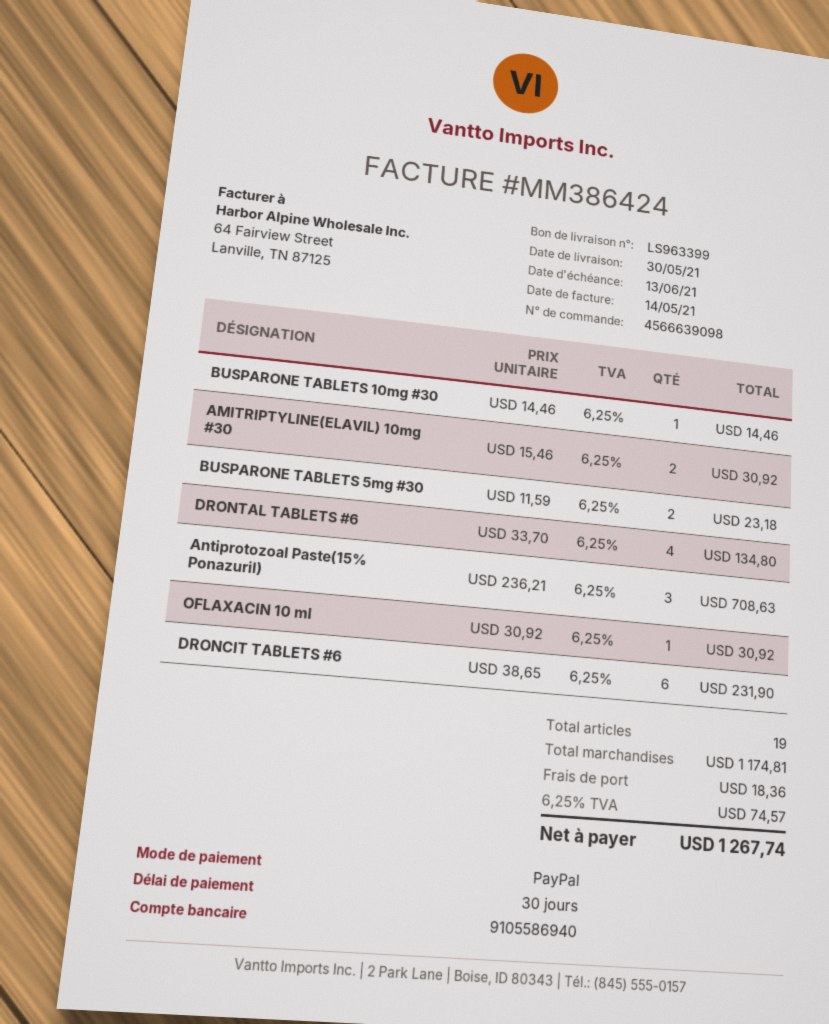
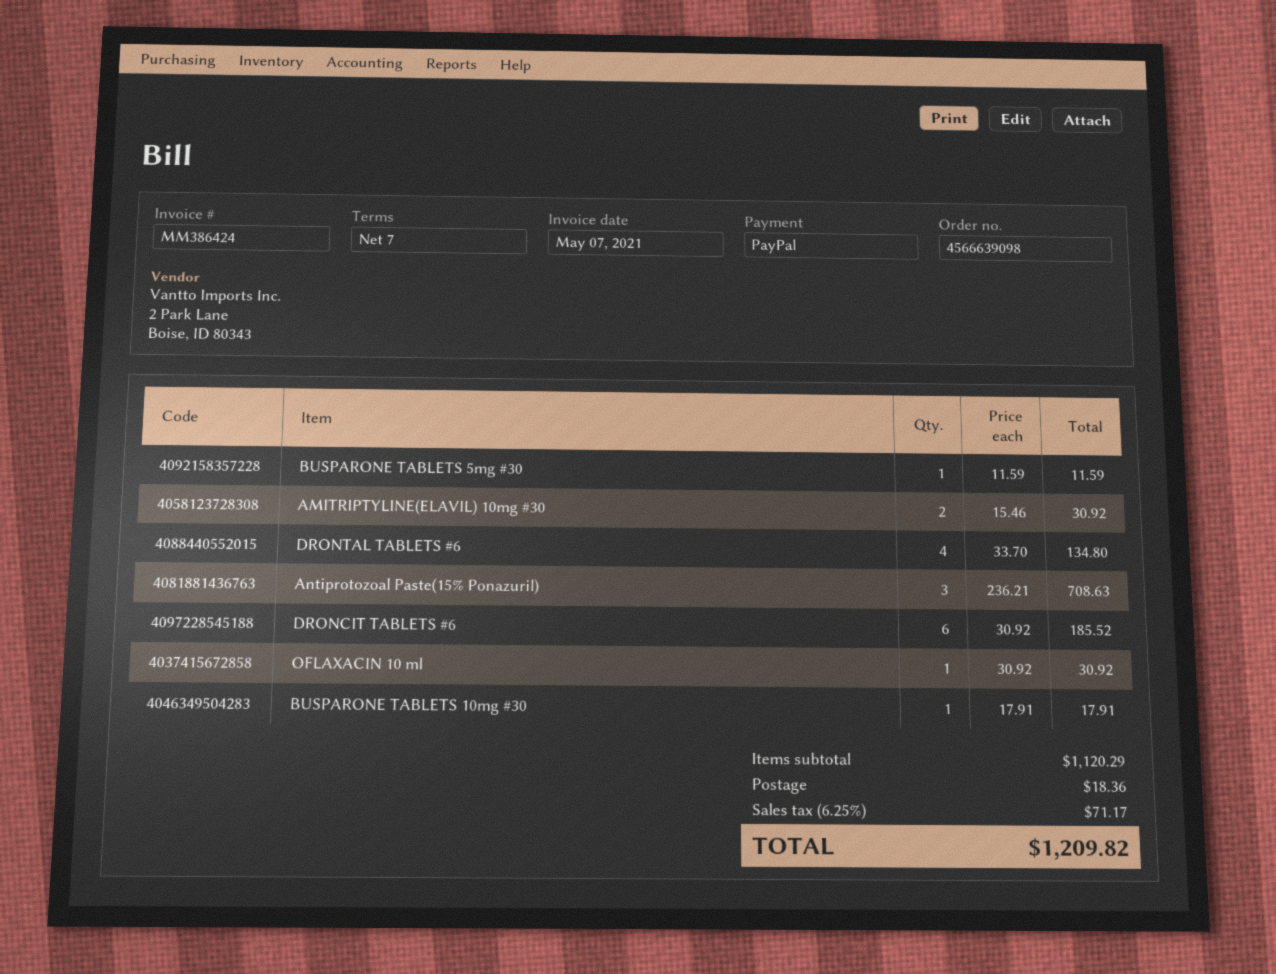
invoice date: 2021-05-14 -> 2021-05-07
payment terms: 30 days -> 7 days
BUSPARONE TABLETS 10mg #30: 1 x 14.46 = 14.46 -> 1 x 17.91 = 17.91
BUSPARONE TABLETS 5mg #30: 2 x 11.59 = 23.18 -> 1 x 11.59 = 11.59
DRONCIT TABLETS #6: 6 x 38.65 = 231.90 -> 6 x 30.92 = 185.52
subtotal: 1174.81 -> 1120.29
tax: 6.25% = 74.57 -> 6.25% = 71.17
total: 1267.74 -> 1209.82

